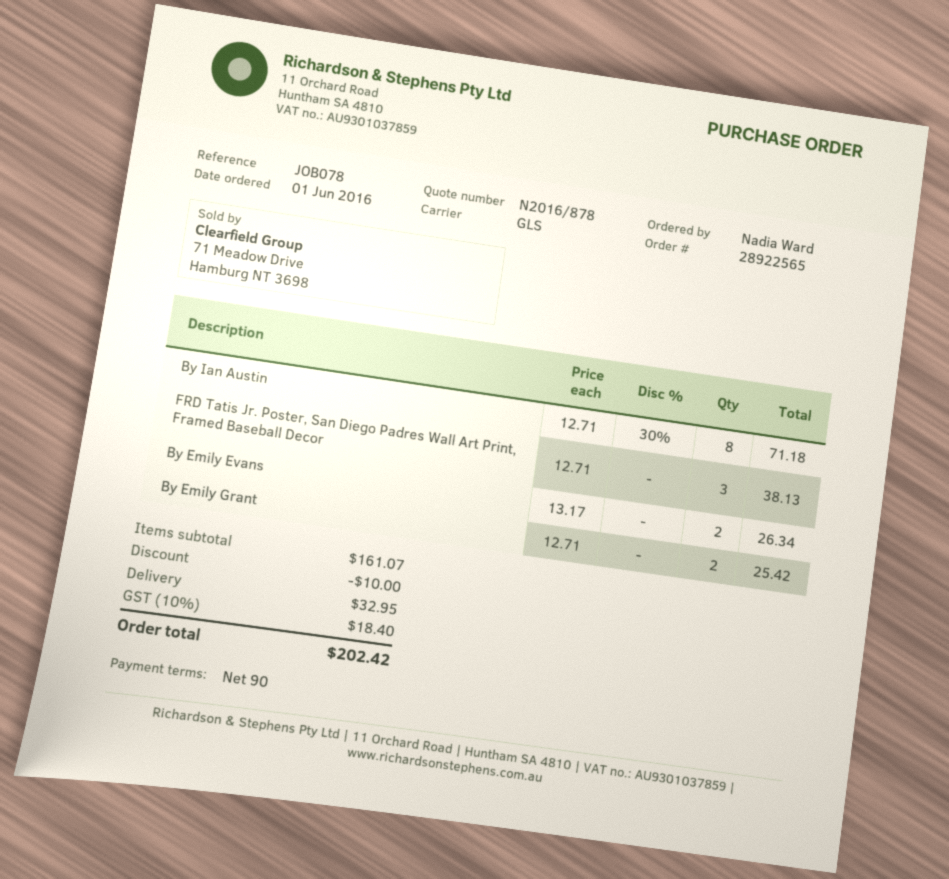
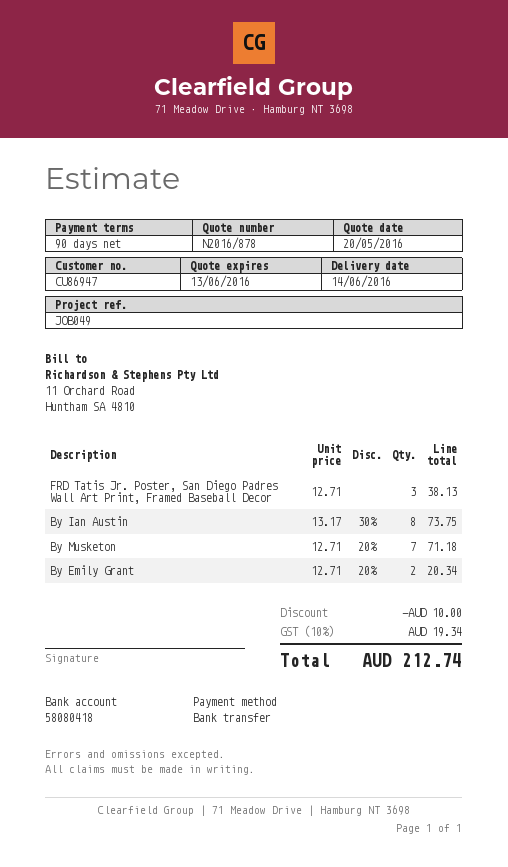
reference: JOB078 -> JOB049
By Ian Austin: 8 x 12.71 - 30% = 71.18 -> 8 x 13.17 - 30% = 73.75
By Emily Evans: 2 x 13.17 = 26.34 -> none
By Emily Grant: 2 x 12.71 = 25.42 -> 2 x 12.71 - 20% = 20.34
By Musketon: none -> 7 x 12.71 - 20% = 71.18
shipping: 32.95 -> none
tax: 10% = 18.40 -> 10% = 19.34
total: 202.42 -> 212.74

